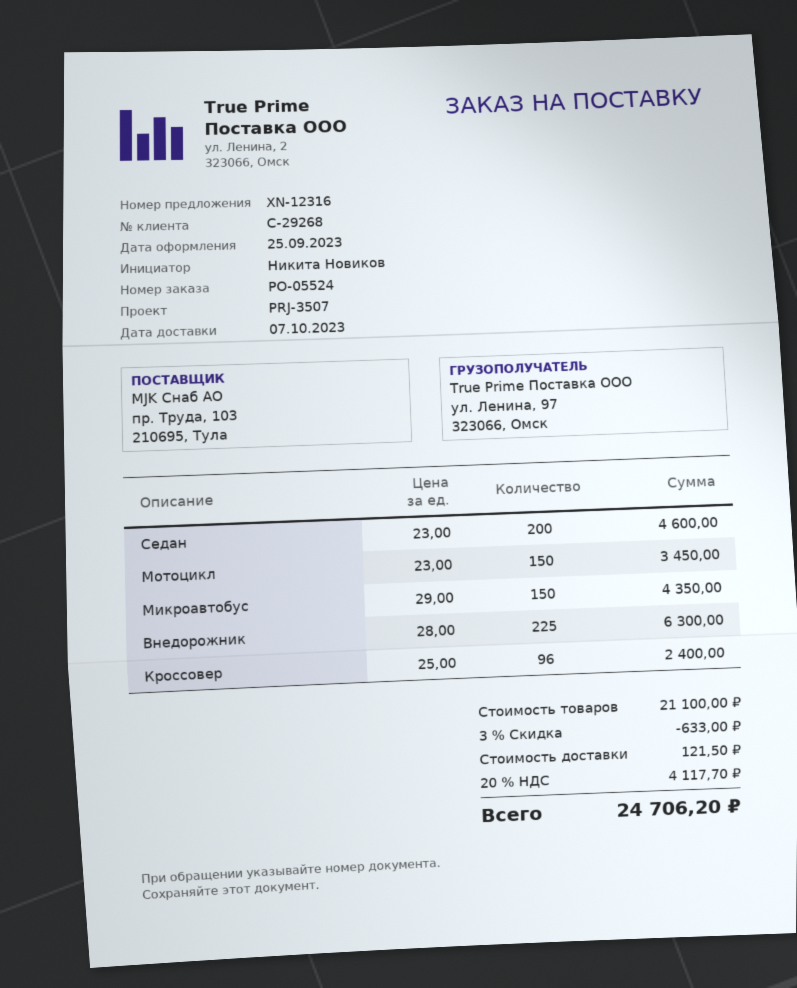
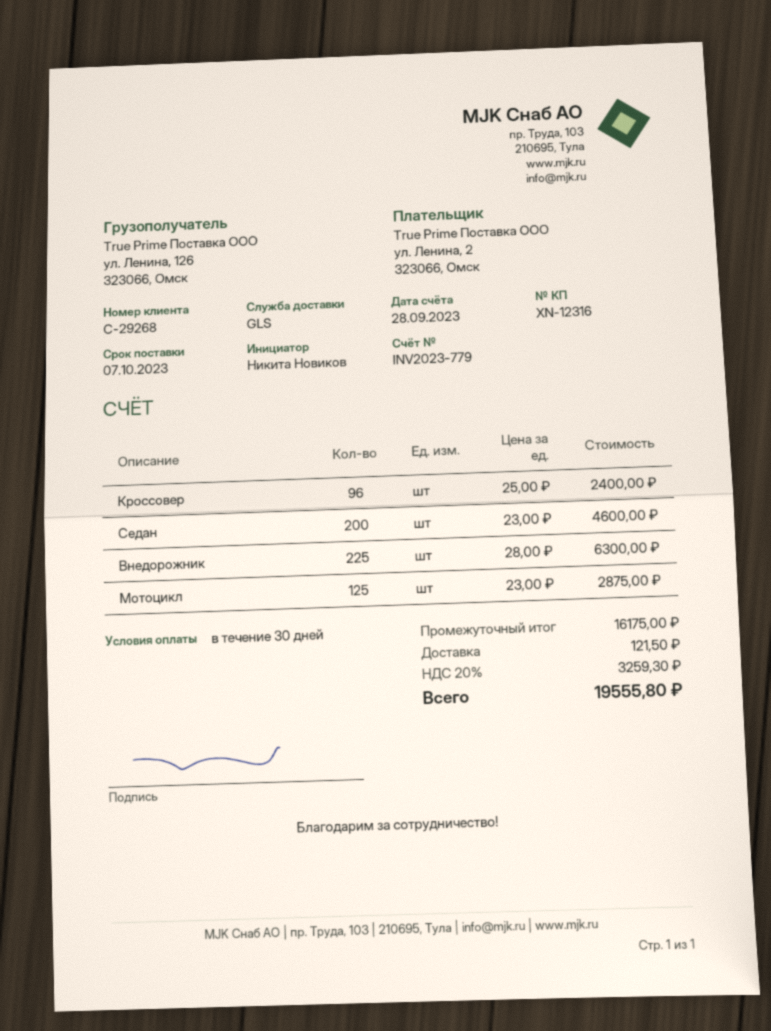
ship to: ул. Ленина, 97, 323066, Омск -> ул. Ленина, 126, 323066, Омск
Мотоцикл: 150 x 23.00 = 3450.00 -> 125 x 23.00 = 2875.00
Микроавтобус: 150 x 29.00 = 4350.00 -> none
subtotal: 21100.00 -> 16175.00
discount: 3% = 633.00 -> none
tax: 20% = 4117.70 -> 20% = 3259.30
total: 24706.20 -> 19555.80

